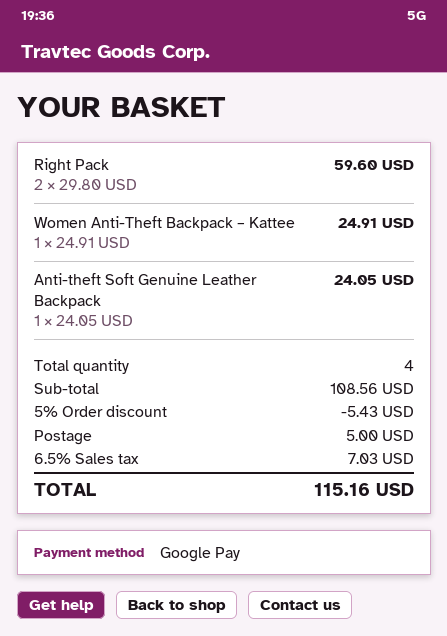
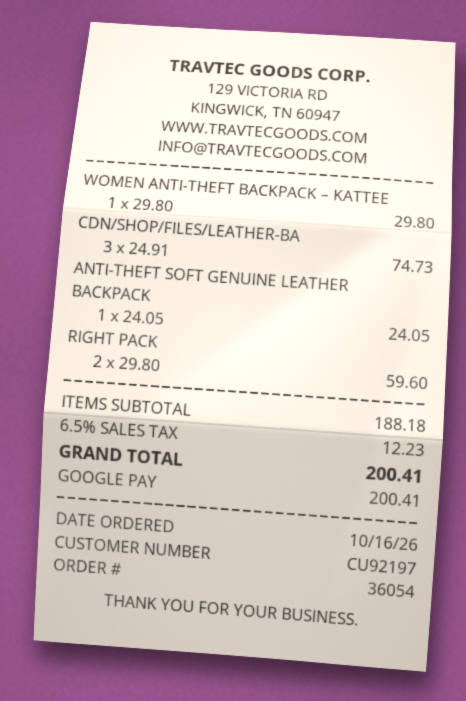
Women Anti-Theft Backpack – Kattee: 1 x 24.91 = 24.91 -> 1 x 29.80 = 29.80
CDN/SHOP/FILES/LEATHER-BA: none -> 3 x 24.91 = 74.73
subtotal: 108.56 -> 188.18
discount: 5% = 5.43 -> none
shipping: 5.00 -> none
tax: 6.5% = 7.03 -> 6.5% = 12.23
total: 115.16 -> 200.41

